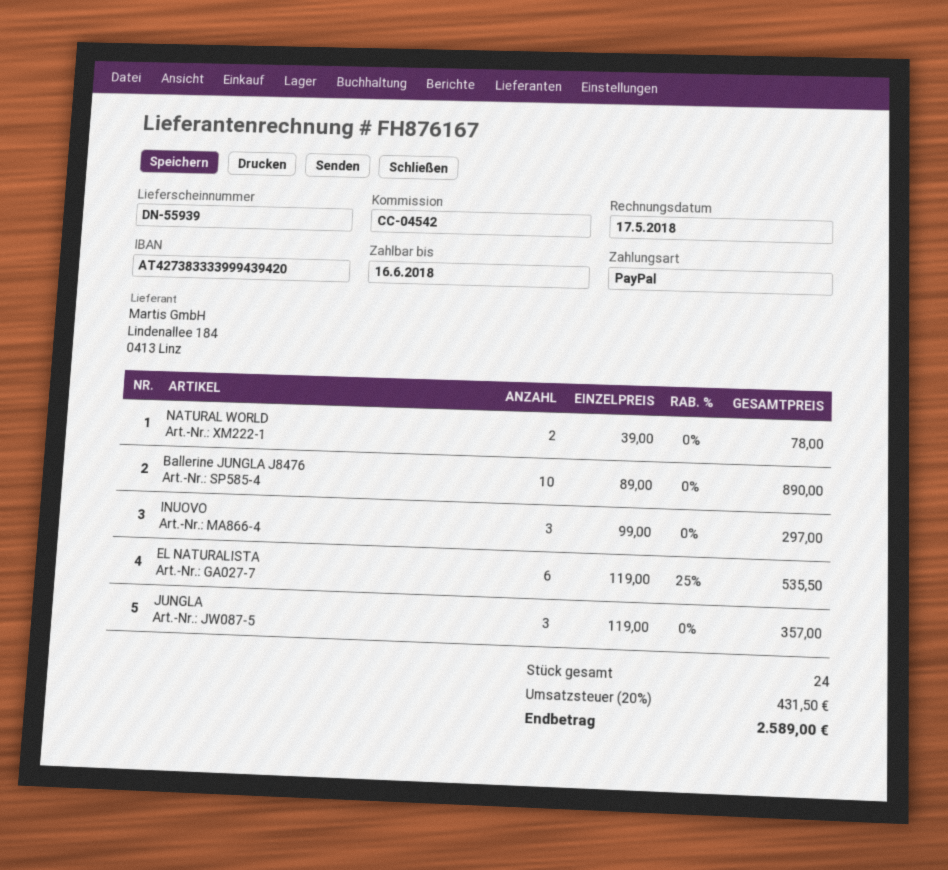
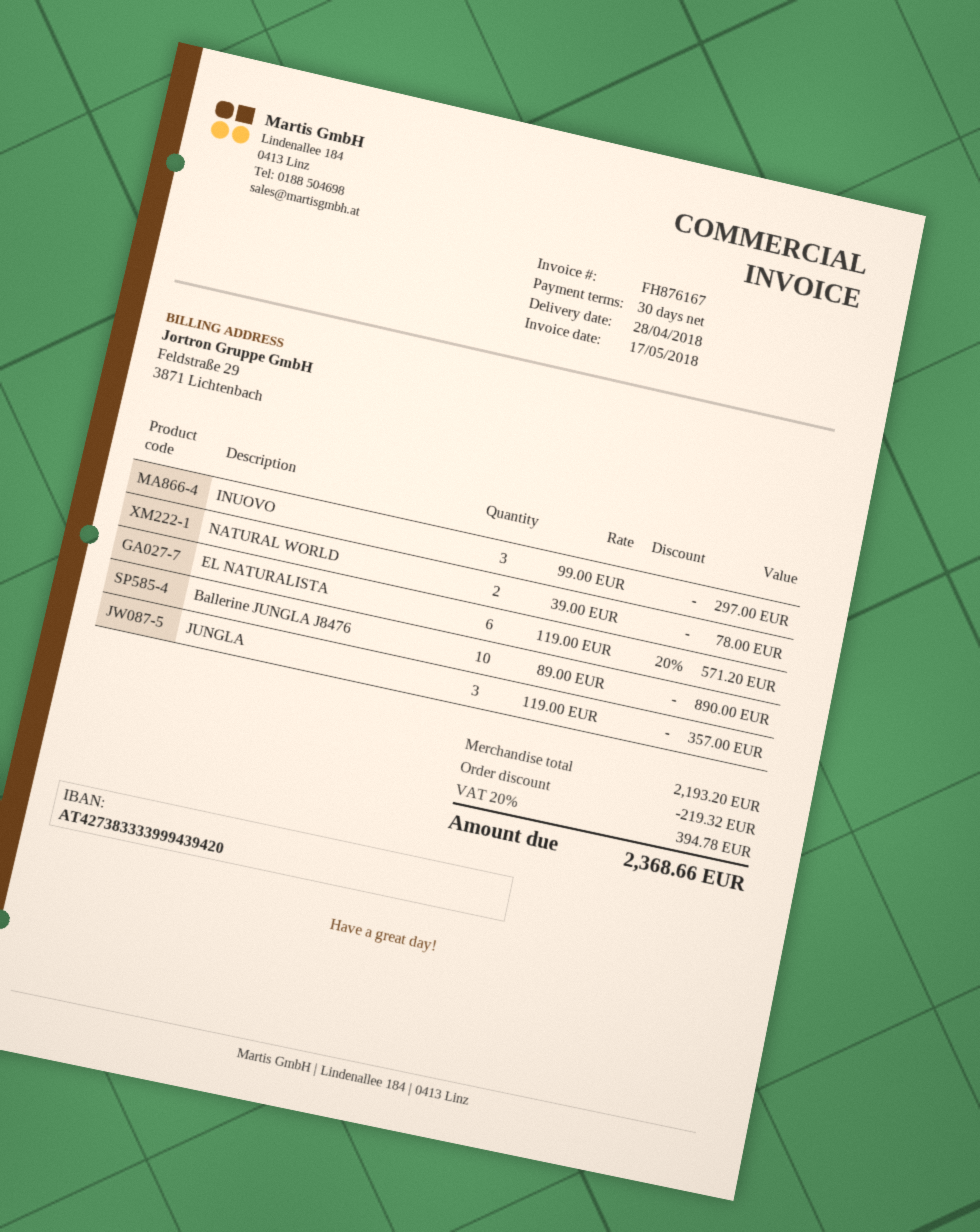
EL NATURALISTA: 6 x 119.00 - 25% = 535.50 -> 6 x 119.00 - 20% = 571.20
discount: none -> 219.32
tax: 20% = 431.50 -> 20% = 394.78
total: 2589.00 -> 2368.66

